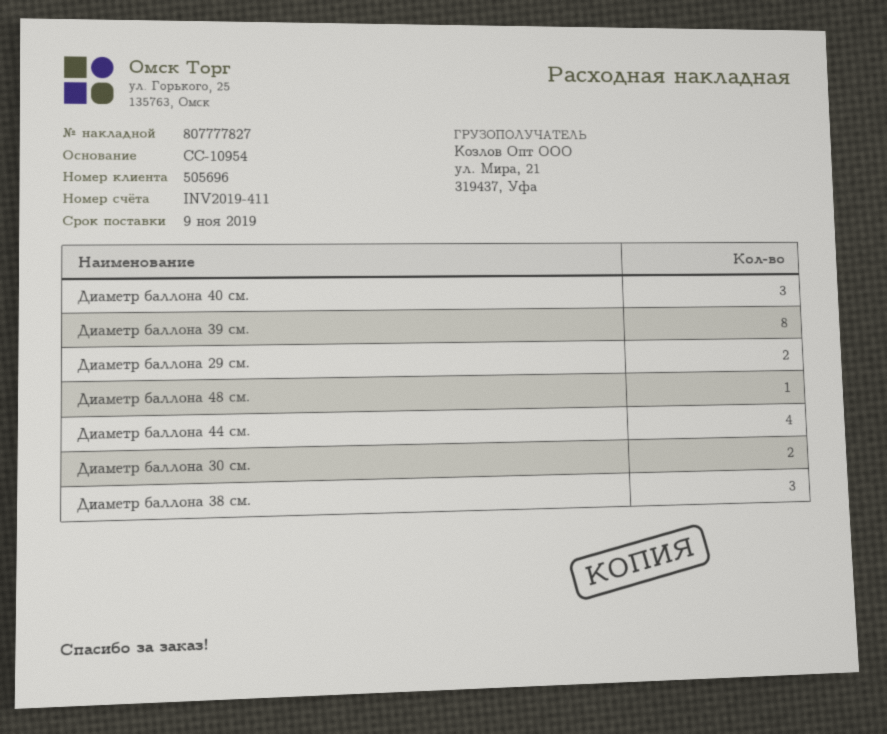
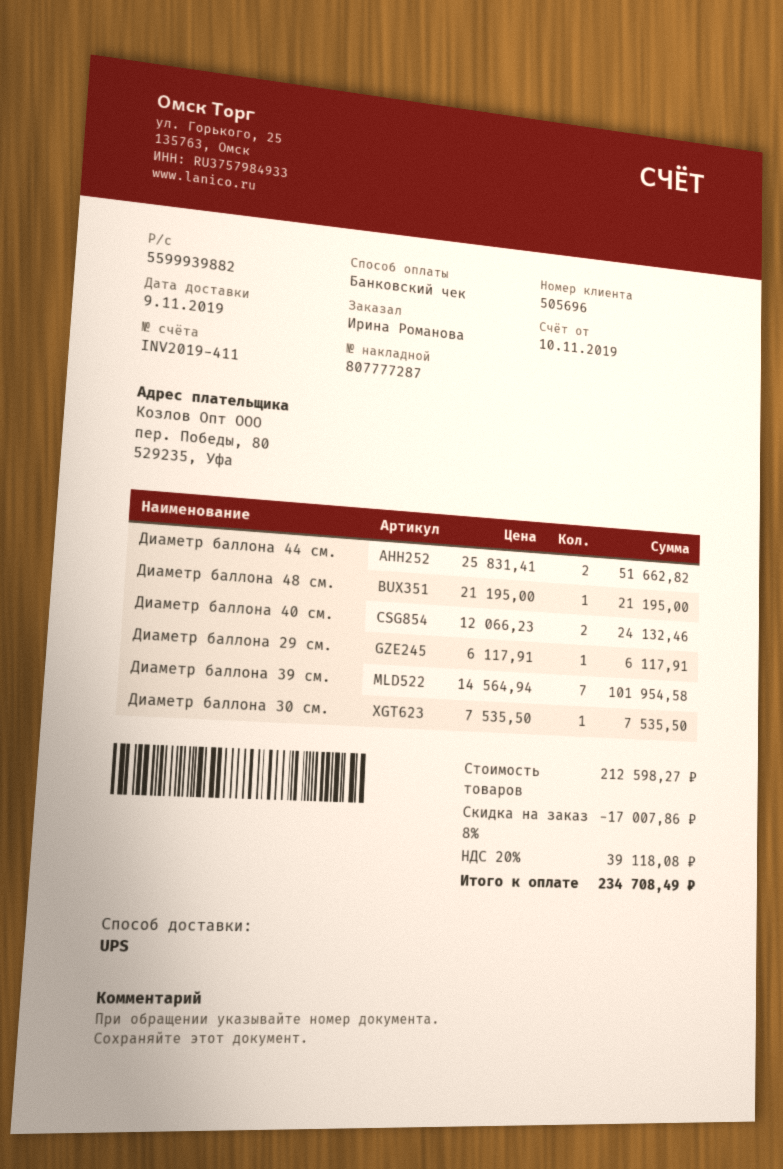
delivery note number: 807777827 -> 807777287
Диаметр баллона 40 см.: 3 -> 2
Диаметр баллона 39 см.: 8 -> 7
Диаметр баллона 29 см.: 2 -> 1
Диаметр баллона 44 см.: 4 -> 2
Диаметр баллона 30 см.: 2 -> 1
Диаметр баллона 38 см.: 3 -> none

